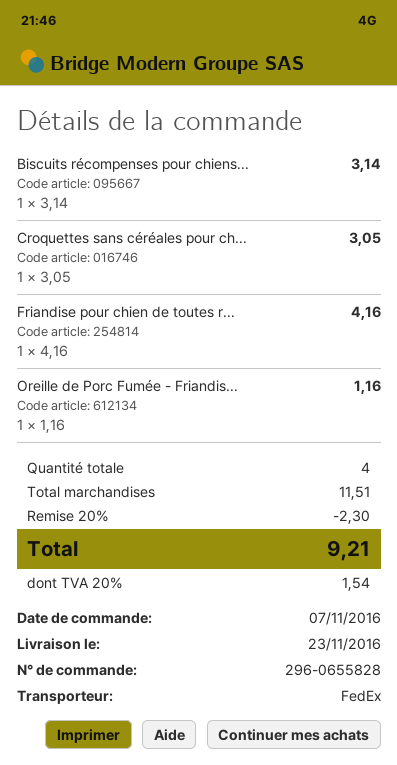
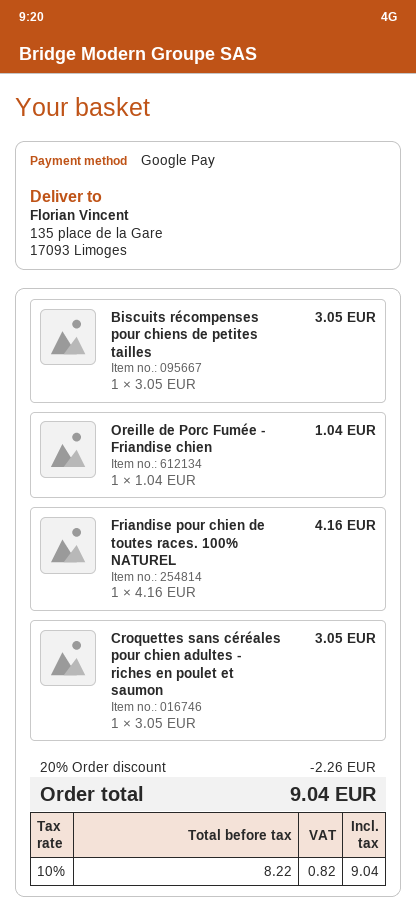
Biscuits récompenses pour chiens...: 1 x 3.14 = 3.14 -> 1 x 3.05 = 3.05
Oreille de Porc Fumée - Friandis...: 1 x 1.16 = 1.16 -> 1 x 1.04 = 1.04
discount: 20% = 2.30 -> 20% = 2.26
tax: 20% = 1.54 -> 10% = 0.82
total: 9.21 -> 9.04

